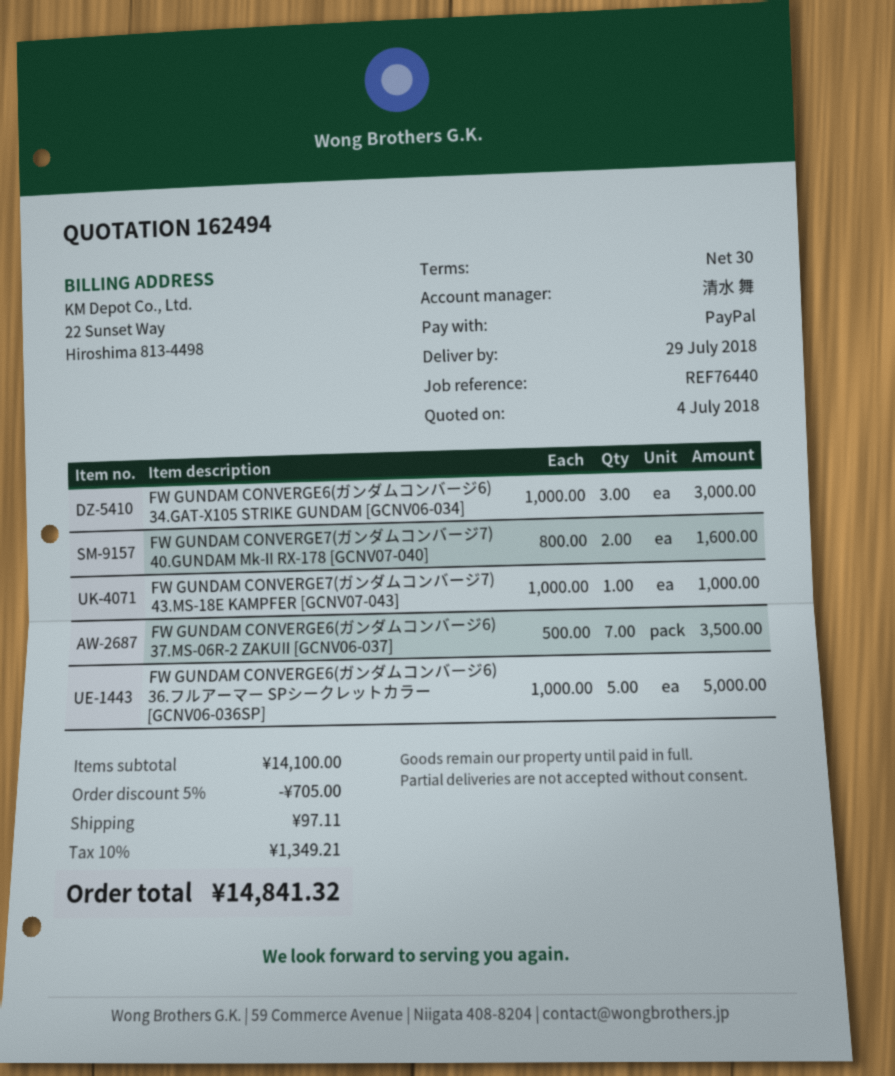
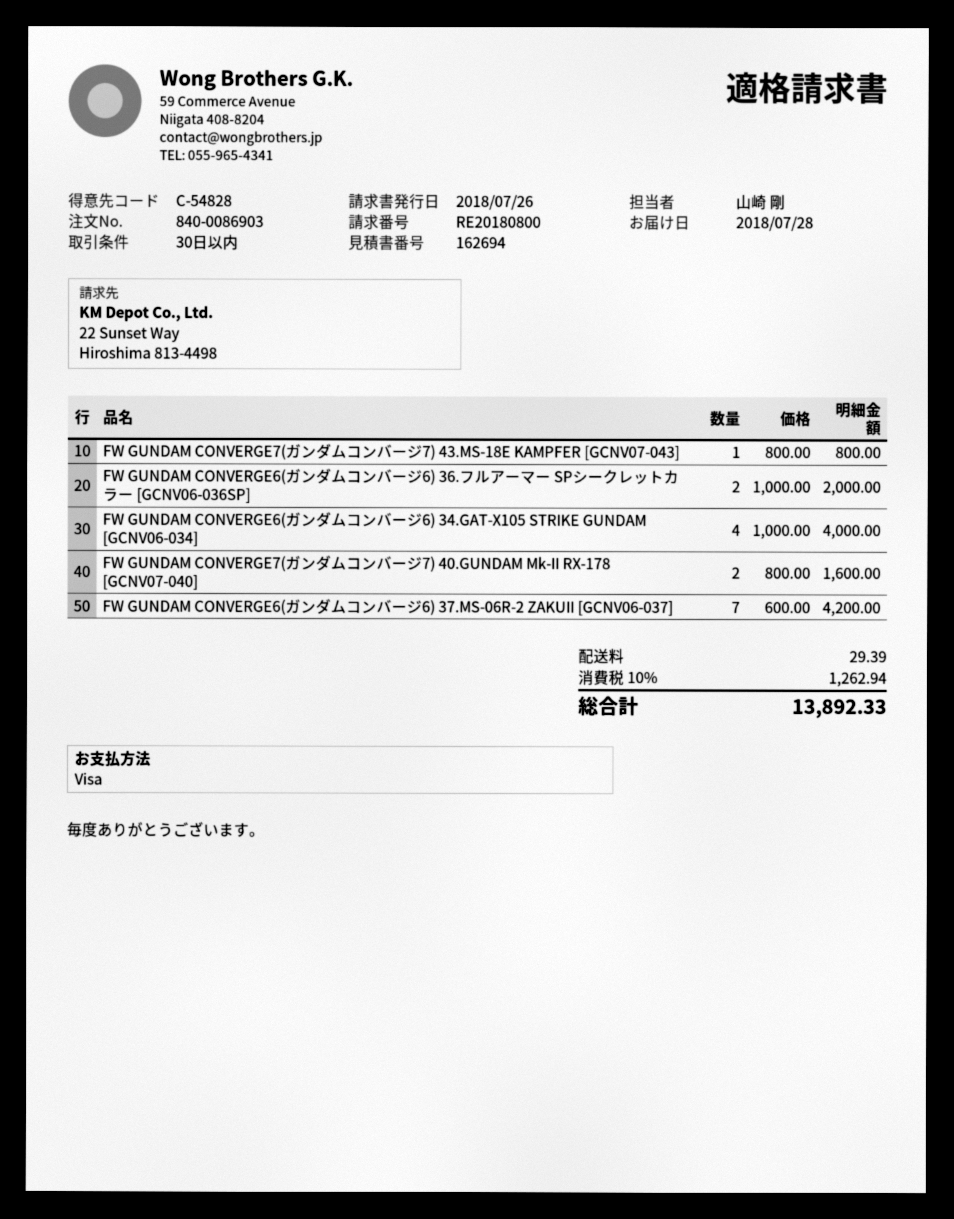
quote number: 162494 -> 162694
delivery date: 2018-07-29 -> 2018-07-28
sales rep: 清水 舞 -> 山崎 剛
payment method: PayPal -> Visa
FW GUNDAM CONVERGE6(ガンダムコンバージ6) 34.GAT-X105 STRIKE GUNDAM [GCNV06-034]: 3 x 1000.00 = 3000.00 -> 4 x 1000.00 = 4000.00
FW GUNDAM CONVERGE7(ガンダムコンバージ7) 43.MS-18E KAMPFER [GCNV07-043]: 1 x 1000.00 = 1000.00 -> 1 x 800.00 = 800.00
FW GUNDAM CONVERGE6(ガンダムコンバージ6) 37.MS-06R-2 ZAKUII [GCNV06-037]: 7 x 500.00 = 3500.00 -> 7 x 600.00 = 4200.00
FW GUNDAM CONVERGE6(ガンダムコンバージ6) 36.フルアーマー SPシークレットカラー [GCNV06-036SP]: 5 x 1000.00 = 5000.00 -> 2 x 1000.00 = 2000.00
discount: 5% = 705.00 -> none
shipping: 97.11 -> 29.39
tax: 10% = 1349.21 -> 10% = 1262.94
total: 14841.32 -> 13892.33

